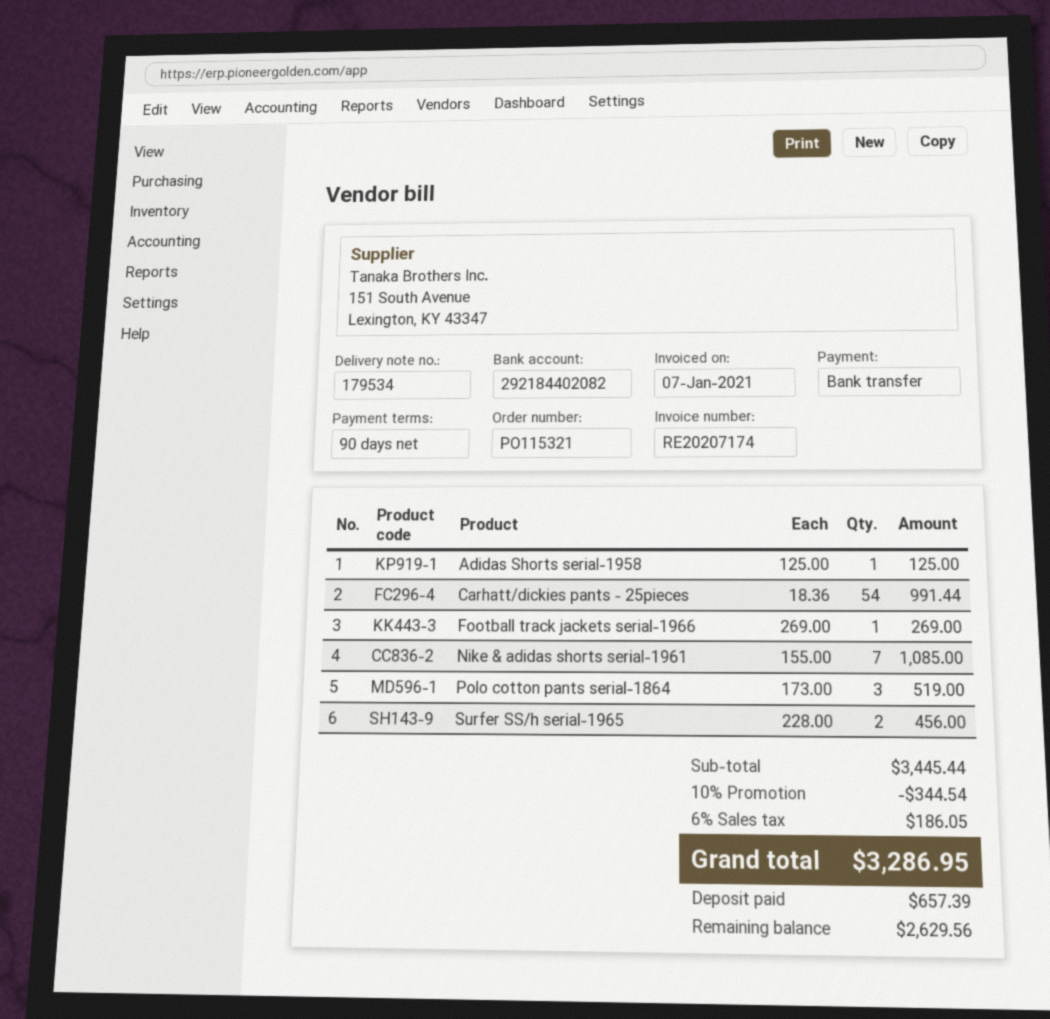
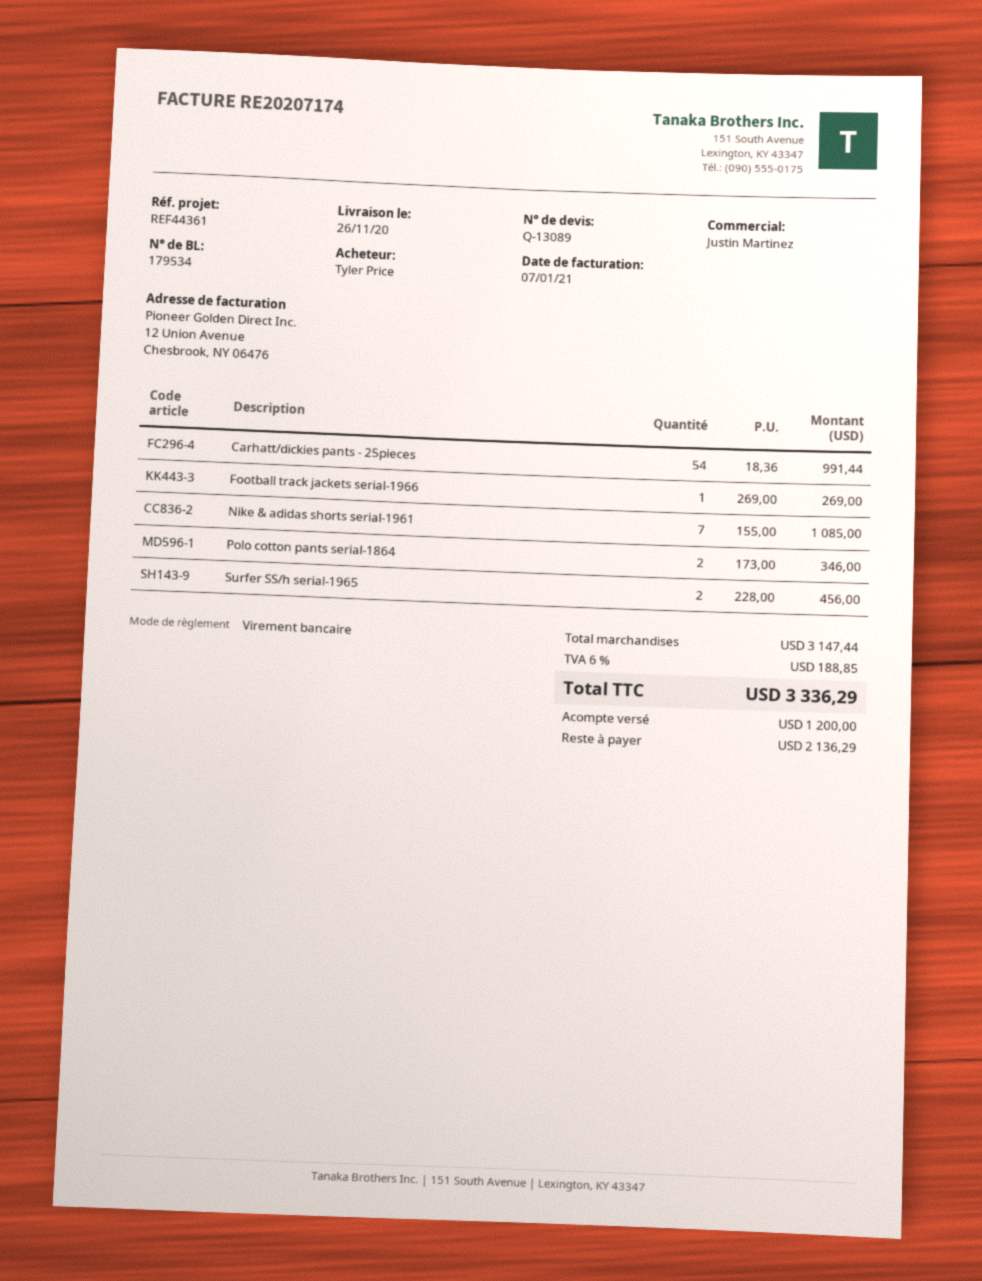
Adidas Shorts serial-1958: 1 x 125.00 = 125.00 -> none
Polo cotton pants serial-1864: 3 x 173.00 = 519.00 -> 2 x 173.00 = 346.00
subtotal: 3445.44 -> 3147.44
discount: 10% = 344.54 -> none
tax: 6% = 186.05 -> 6% = 188.85
total: 3286.95 -> 3336.29
deposit: 657.39 -> 1200.00
balance: 2629.56 -> 2136.29

